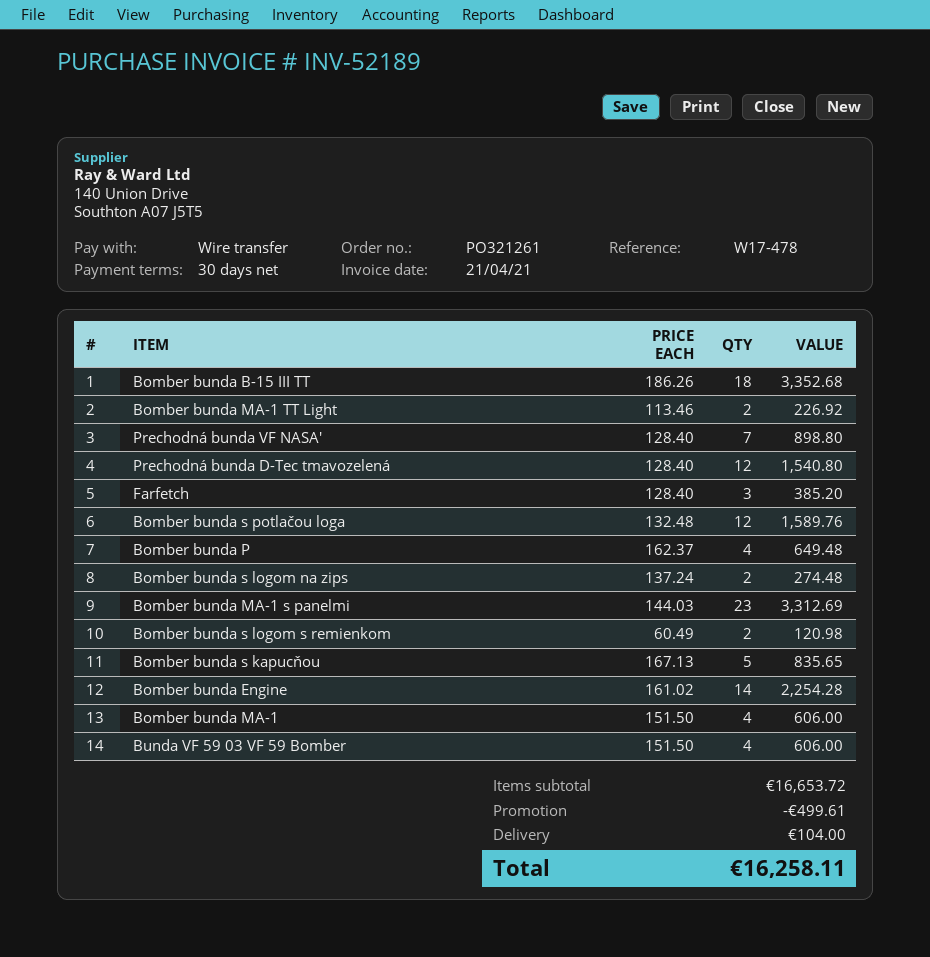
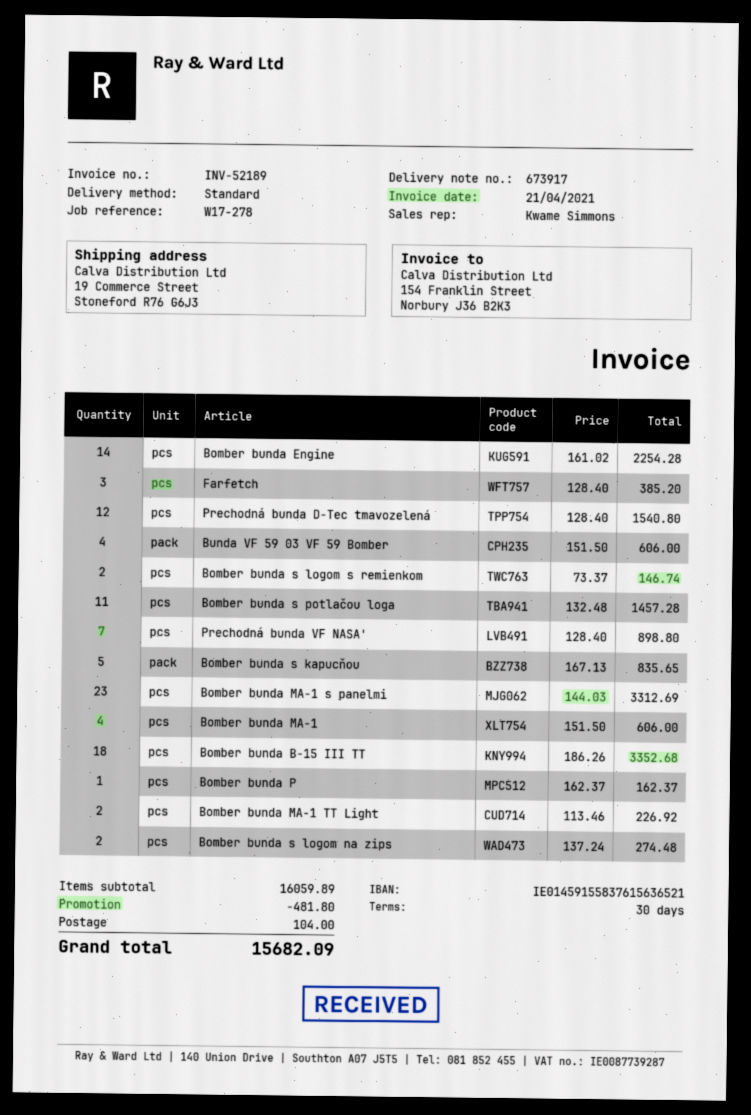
reference: W17-478 -> W17-278
Bomber bunda s potlačou loga: 12 x 132.48 = 1589.76 -> 11 x 132.48 = 1457.28
Bomber bunda P: 4 x 162.37 = 649.48 -> 1 x 162.37 = 162.37
Bomber bunda s logom s remienkom: 2 x 60.49 = 120.98 -> 2 x 73.37 = 146.74
subtotal: 16653.72 -> 16059.89
discount: 499.61 -> 481.80
total: 16258.11 -> 15682.09

